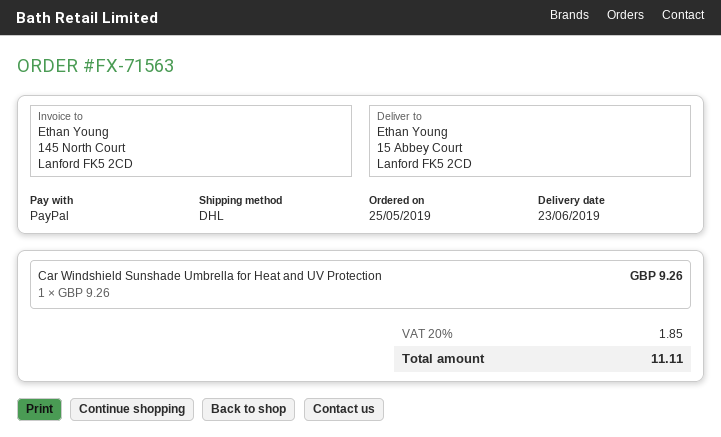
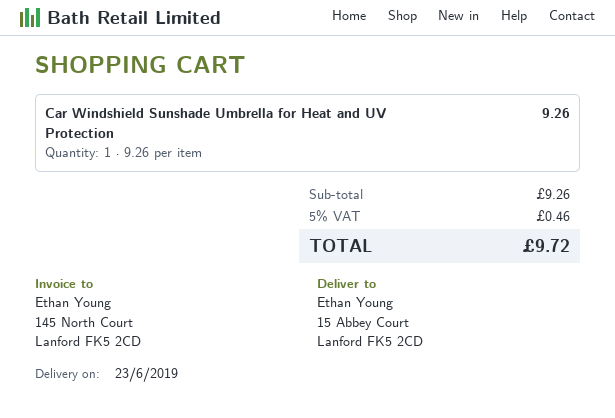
tax: 20% = 1.85 -> 5% = 0.46
total: 11.11 -> 9.72

